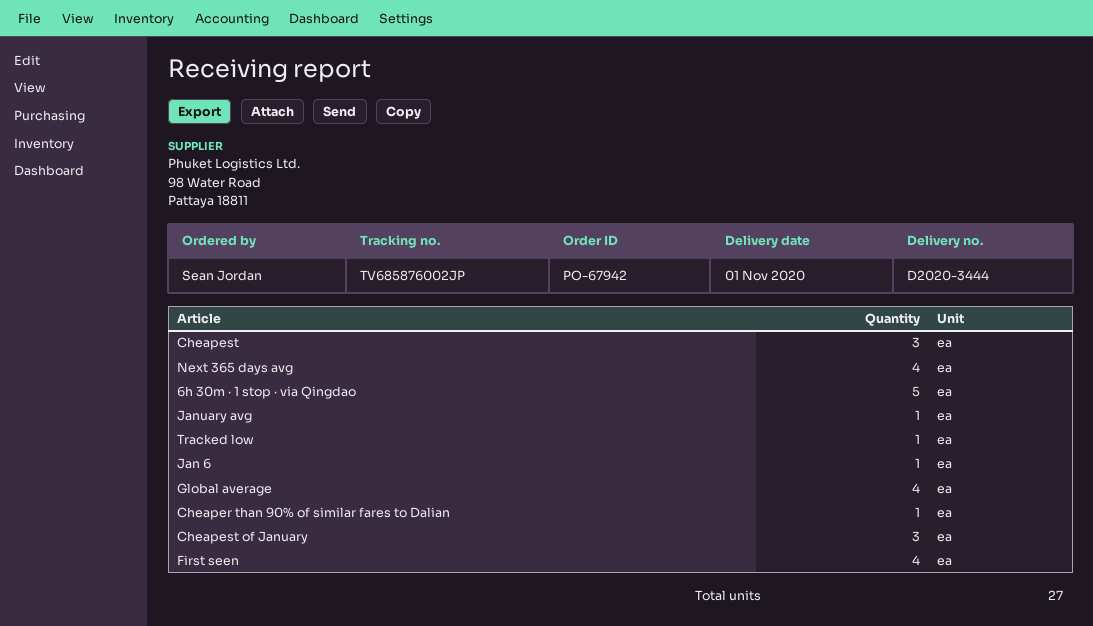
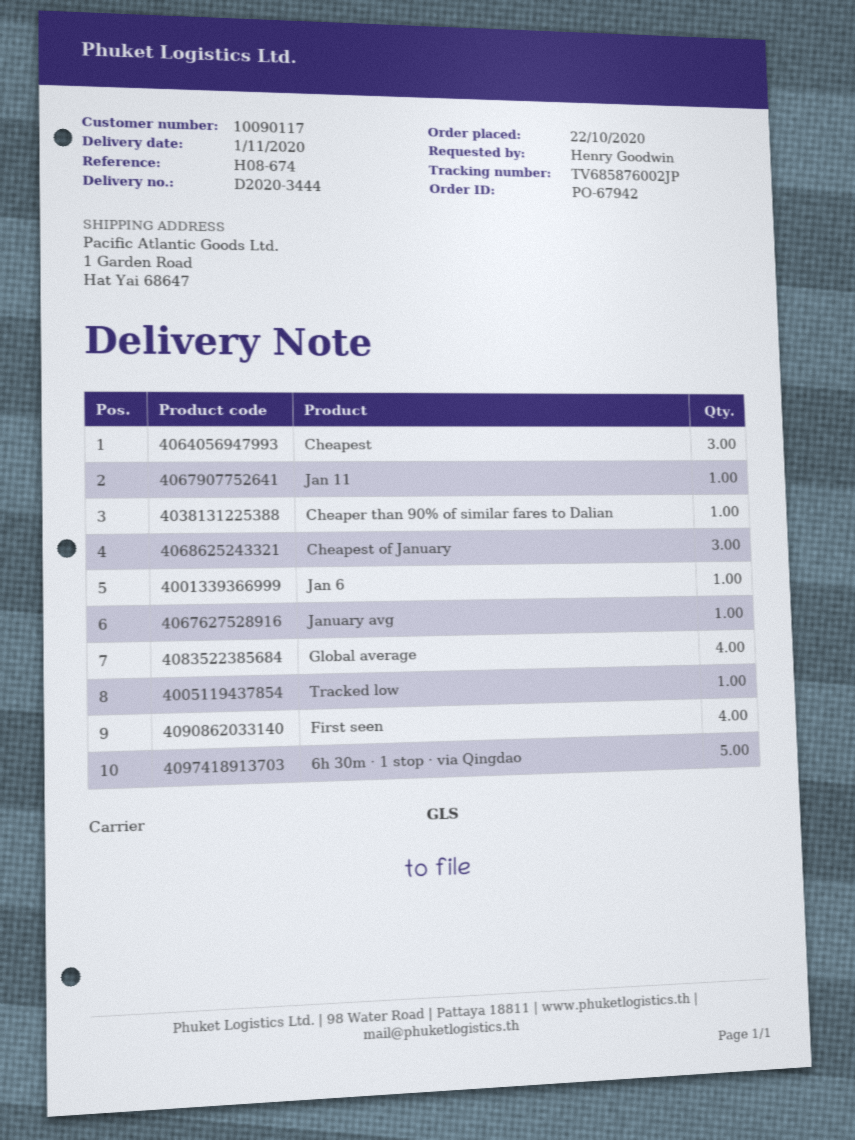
ordered by: Sean Jordan -> Henry Goodwin
Next 365 days avg: 4 -> none
Jan 11: none -> 1

